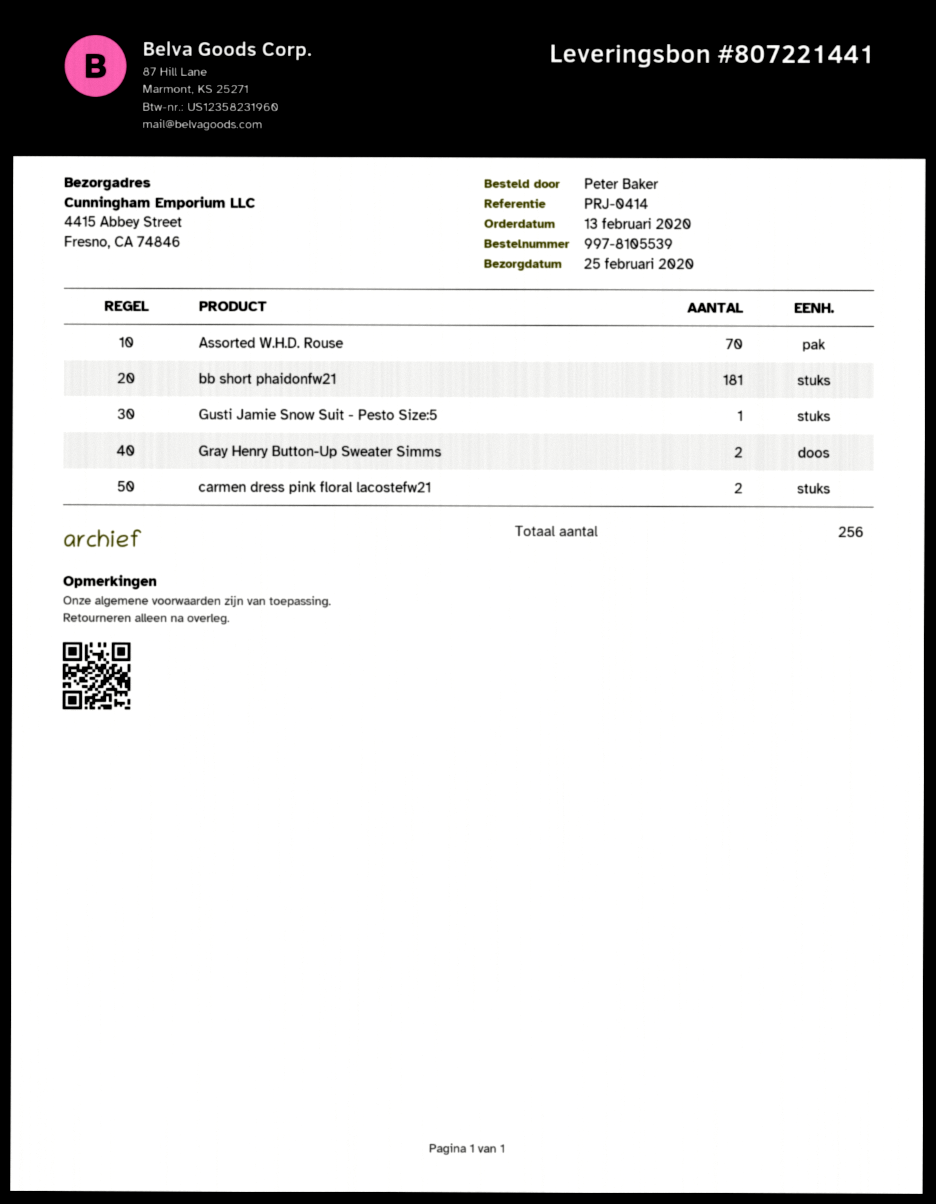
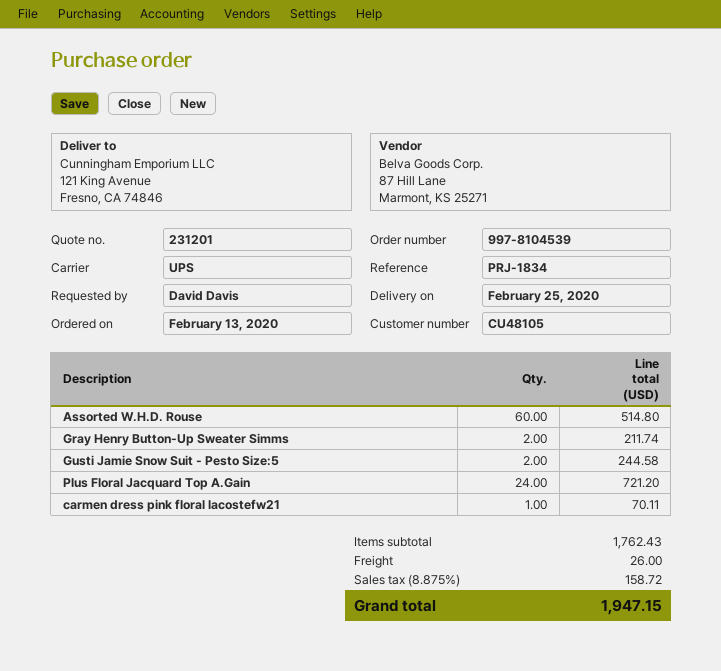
order number: 997-8105539 -> 997-8104539
reference: PRJ-0414 -> PRJ-1834
ordered by: Peter Baker -> David Davis
ship to: 4415 Abbey Street, Fresno, CA 74846 -> 121 King Avenue, Fresno, CA 74846
Assorted W.H.D. Rouse: 70 -> 60
bb short phaidonfw21: 181 -> none
Gusti Jamie Snow Suit - Pesto Size:5: 1 -> 2
carmen dress pink floral lacostefw21: 2 -> 1
Plus Floral Jacquard Top A.Gain: none -> 24

